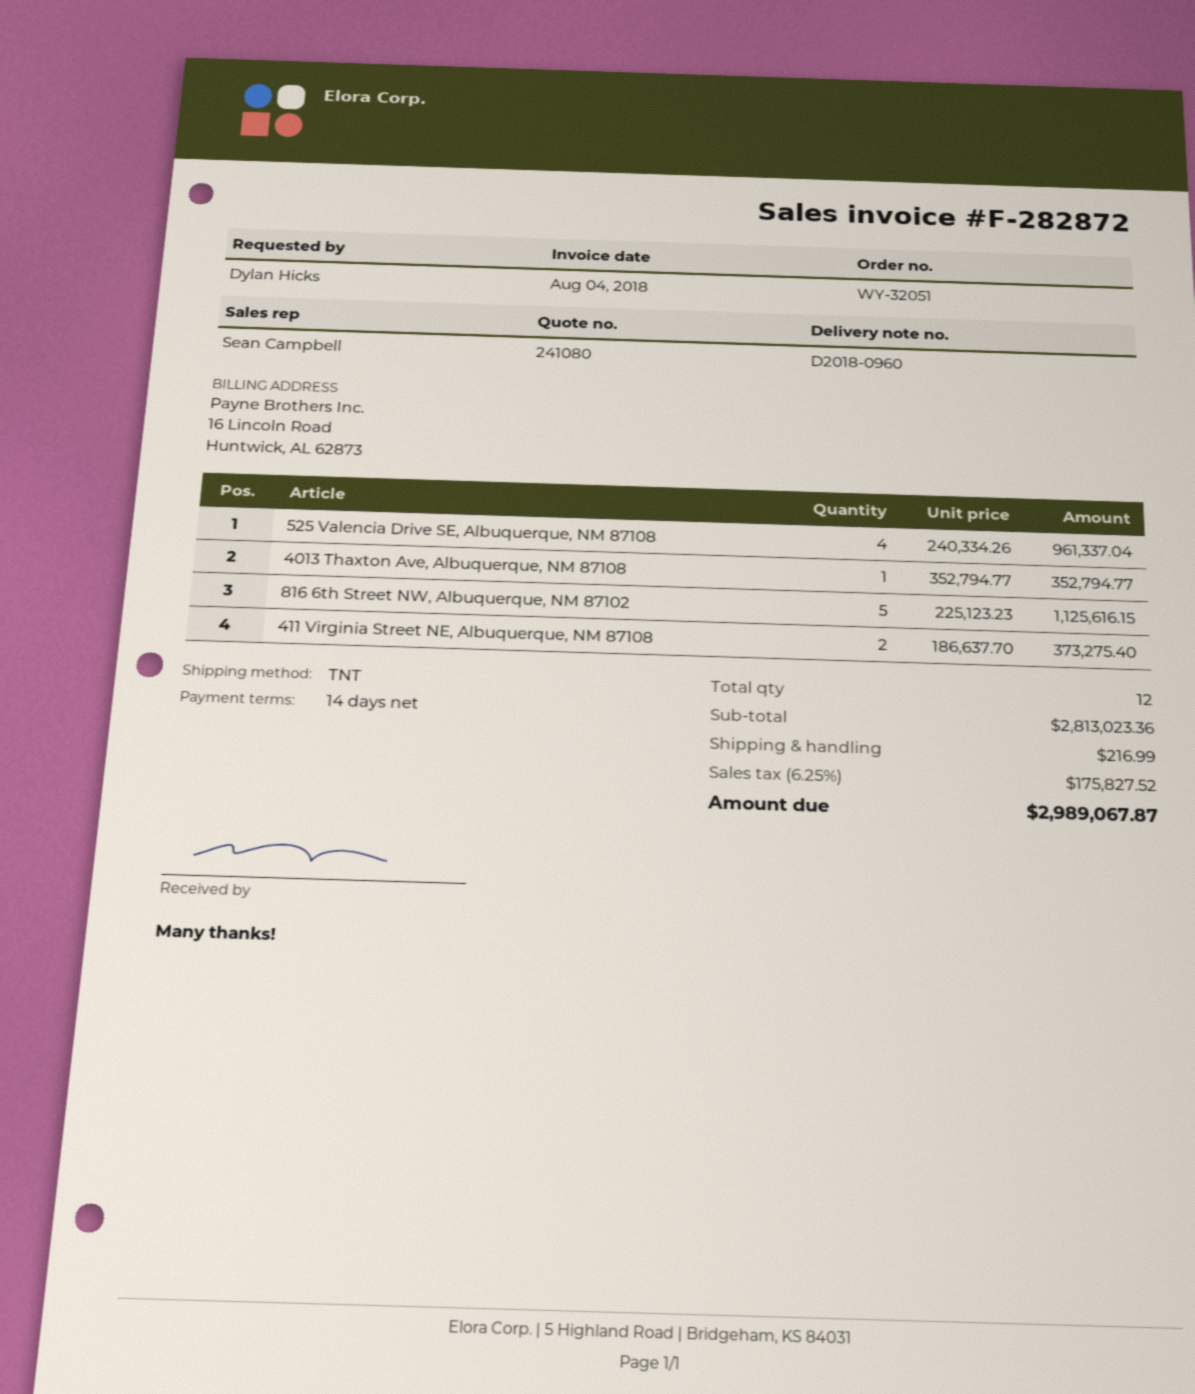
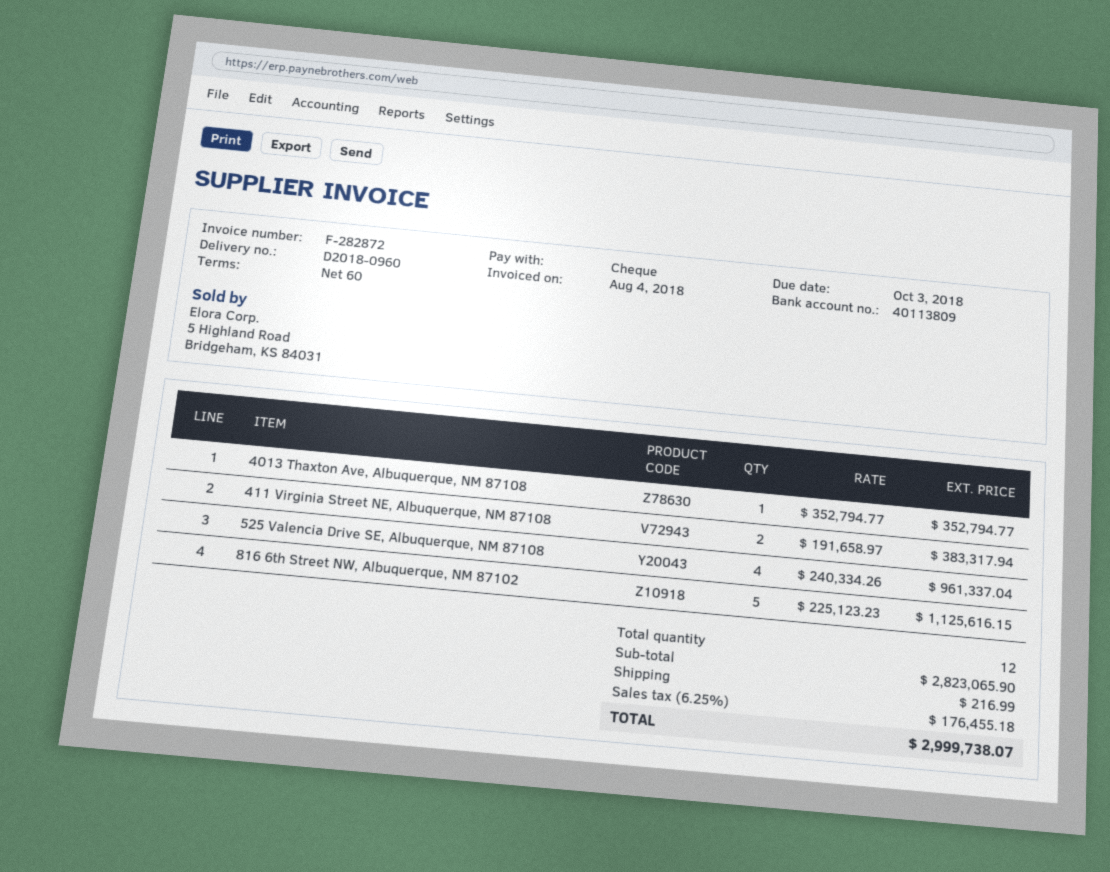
payment terms: 14 days -> 60 days
411 Virginia Street NE, Albuquerque, NM 87108: 2 x 186637.70 = 373275.40 -> 2 x 191658.97 = 383317.94
subtotal: 2813023.36 -> 2823065.90
tax: 6.25% = 175827.52 -> 6.25% = 176455.18
total: 2989067.87 -> 2999738.07

